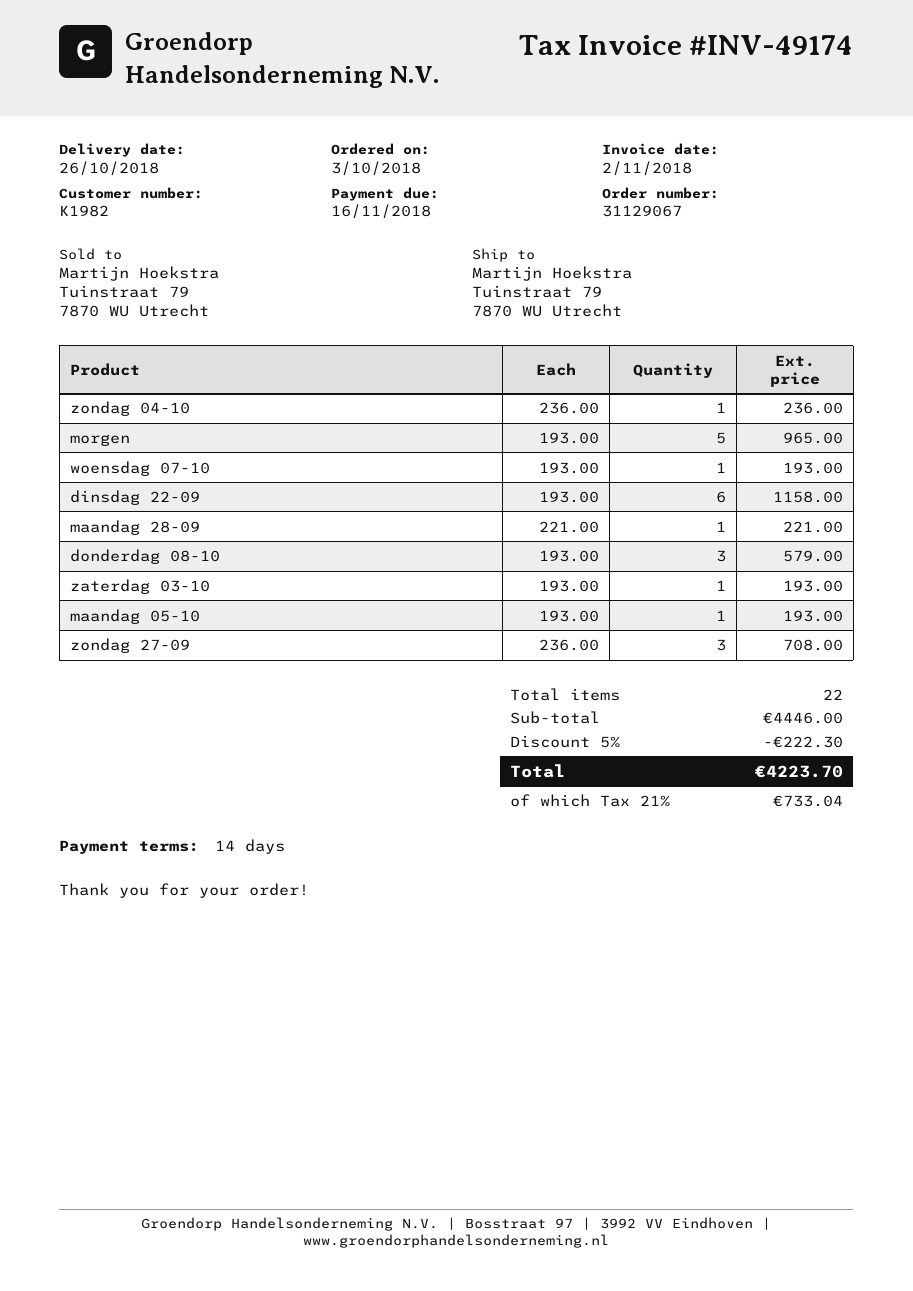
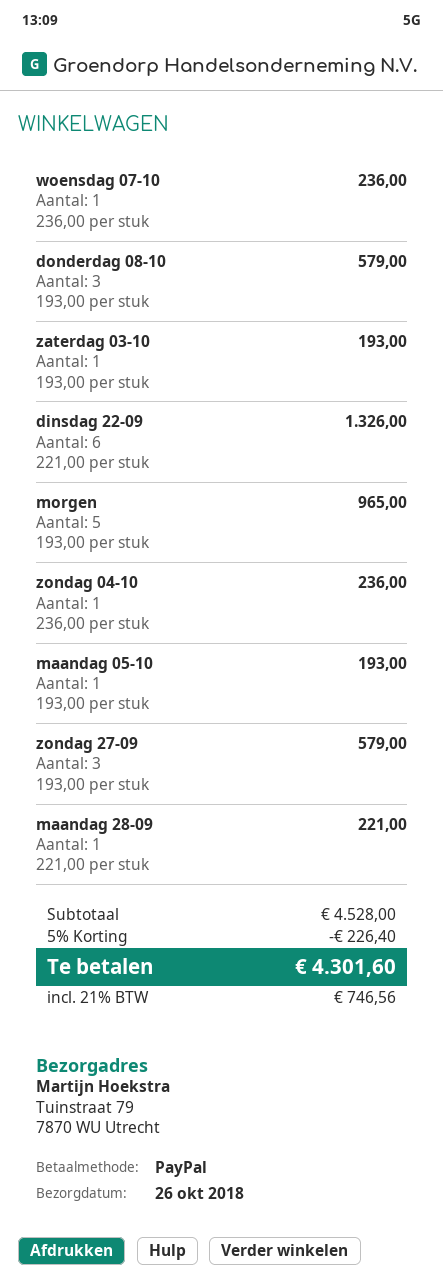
woensdag 07-10: 1 x 193.00 = 193.00 -> 1 x 236.00 = 236.00
dinsdag 22-09: 6 x 193.00 = 1158.00 -> 6 x 221.00 = 1326.00
zondag 27-09: 3 x 236.00 = 708.00 -> 3 x 193.00 = 579.00
subtotal: 4446.00 -> 4528.00
discount: 5% = 222.30 -> 5% = 226.40
tax: 21% = 733.04 -> 21% = 746.56
total: 4223.70 -> 4301.60

